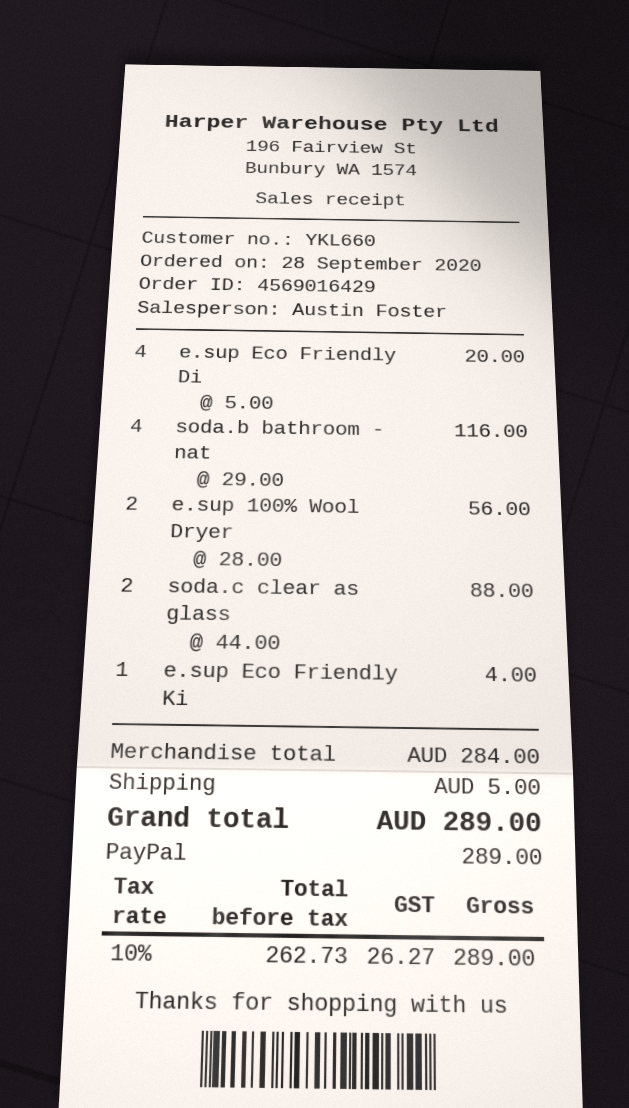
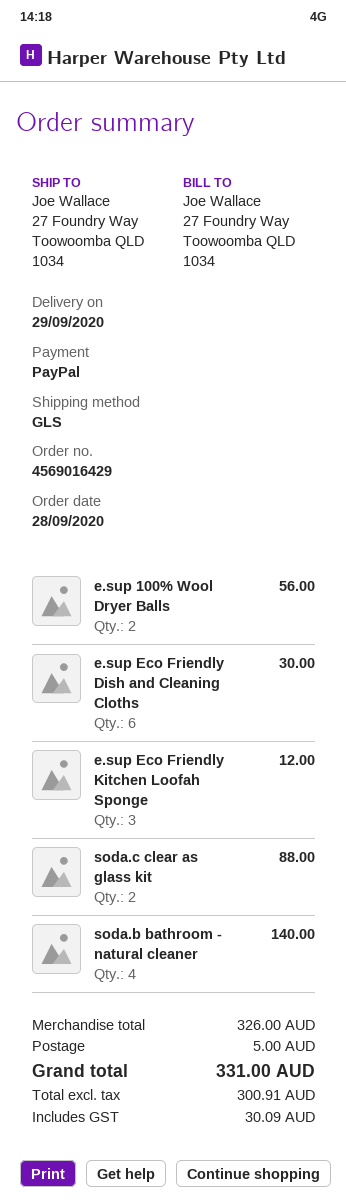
e.sup Eco Friendly Di: 4 for 20.00 -> 6 for 30.00
soda.b bathroom - nat: 4 for 116.00 -> 4 for 140.00
e.sup Eco Friendly Ki: 1 for 4.00 -> 3 for 12.00
subtotal: 284.00 -> 326.00
net: 262.73 -> 300.91
tax: 26.27 -> 30.09
total: 289.00 -> 331.00

